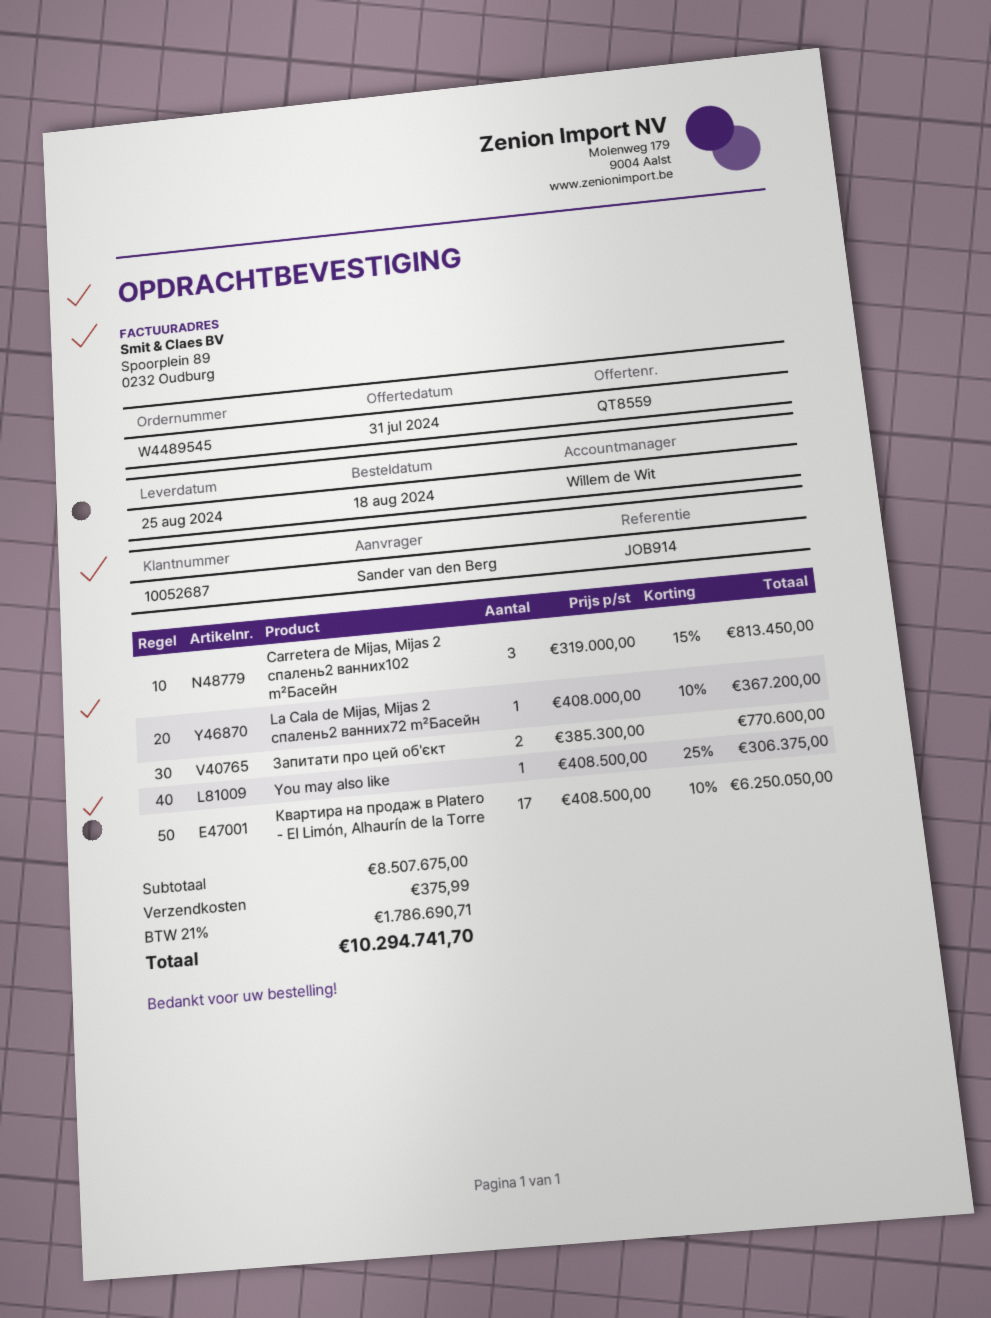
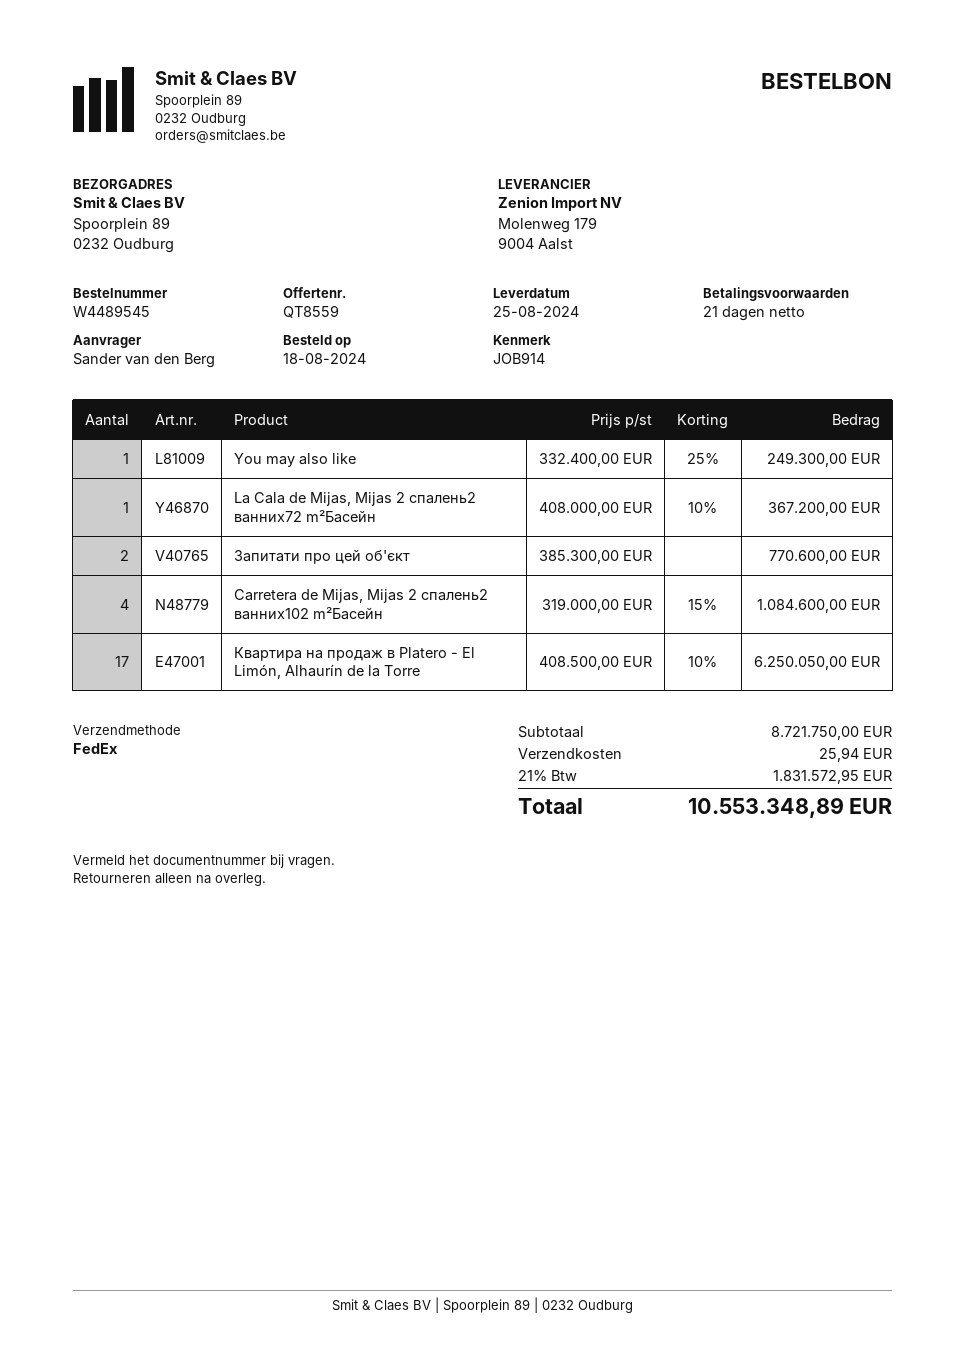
Carretera de Mijas, Mijas 2 спалень2 ванних102 m²Басейн: 3 x 319000.00 - 15% = 813450.00 -> 4 x 319000.00 - 15% = 1084600.00
You may also like: 1 x 408500.00 - 25% = 306375.00 -> 1 x 332400.00 - 25% = 249300.00
subtotal: 8507675.00 -> 8721750.00
shipping: 375.99 -> 25.94
tax: 21% = 1786690.71 -> 21% = 1831572.95
total: 10294741.70 -> 10553348.89

